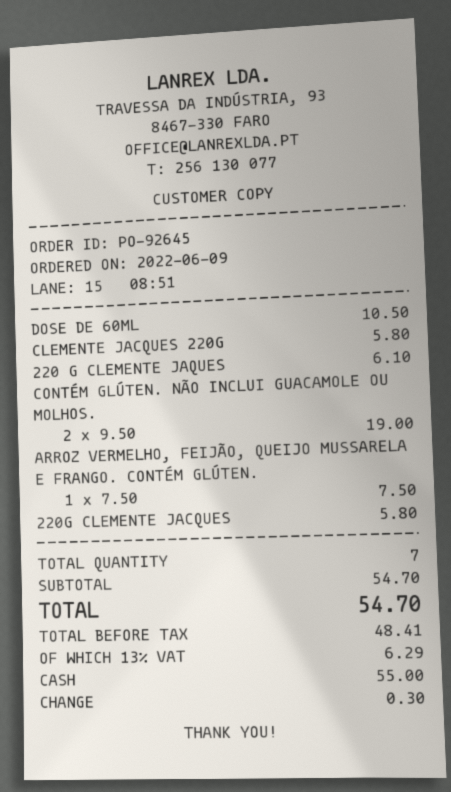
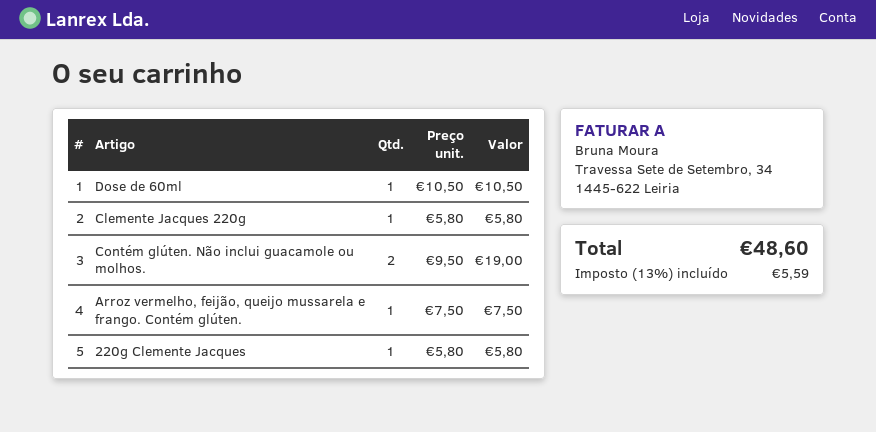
220 G CLEMENTE JAQUES: 1 x 6.10 = 6.10 -> none
tax: 13% = 6.29 -> 13% = 5.59
total: 54.70 -> 48.60

